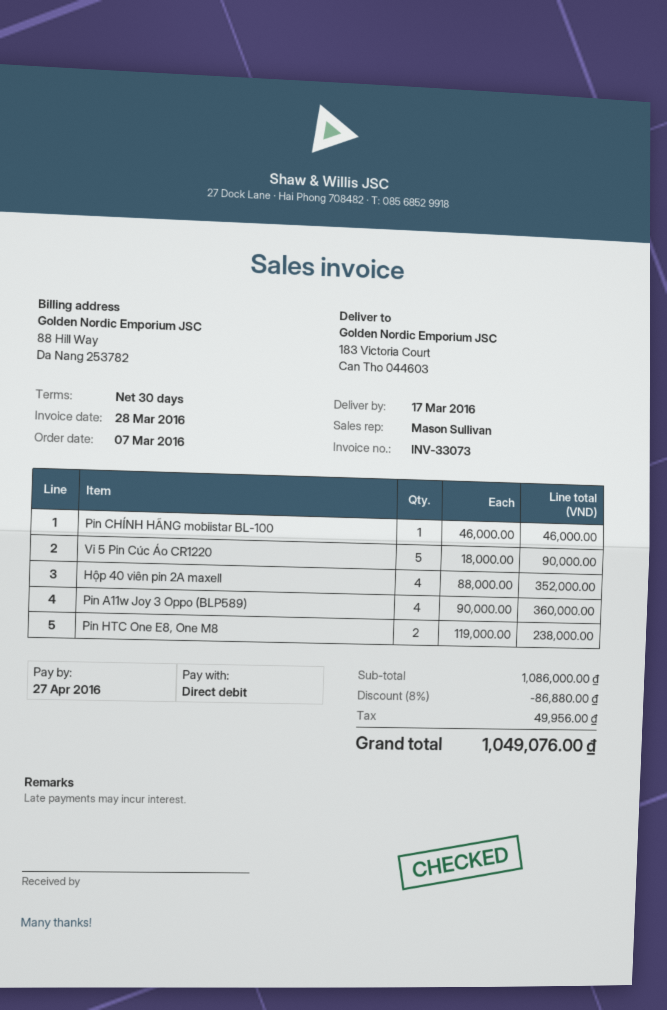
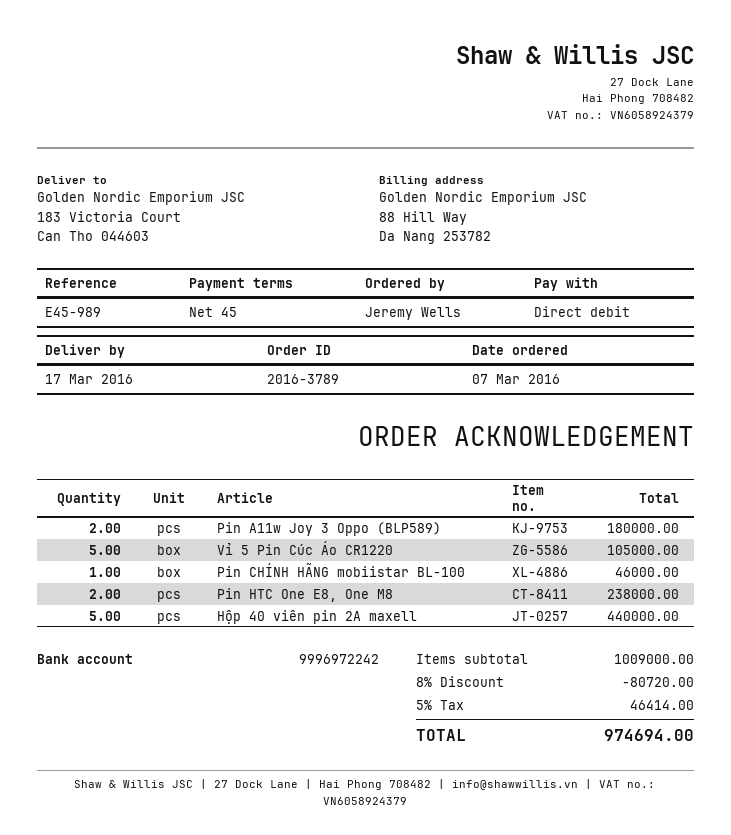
payment terms: 30 days -> 45 days
Vỉ 5 Pin Cúc Áo CR1220: 5 for 90000.00 -> 5 for 105000.00
Hộp 40 viên pin 2A maxell: 4 for 352000.00 -> 5 for 440000.00
Pin A11w Joy 3 Oppo (BLP589): 4 for 360000.00 -> 2 for 180000.00
subtotal: 1086000.00 -> 1009000.00
discount: 8% = 86880.00 -> 8% = 80720.00
tax: 49956.00 -> 46414.00
total: 1049076.00 -> 974694.00

